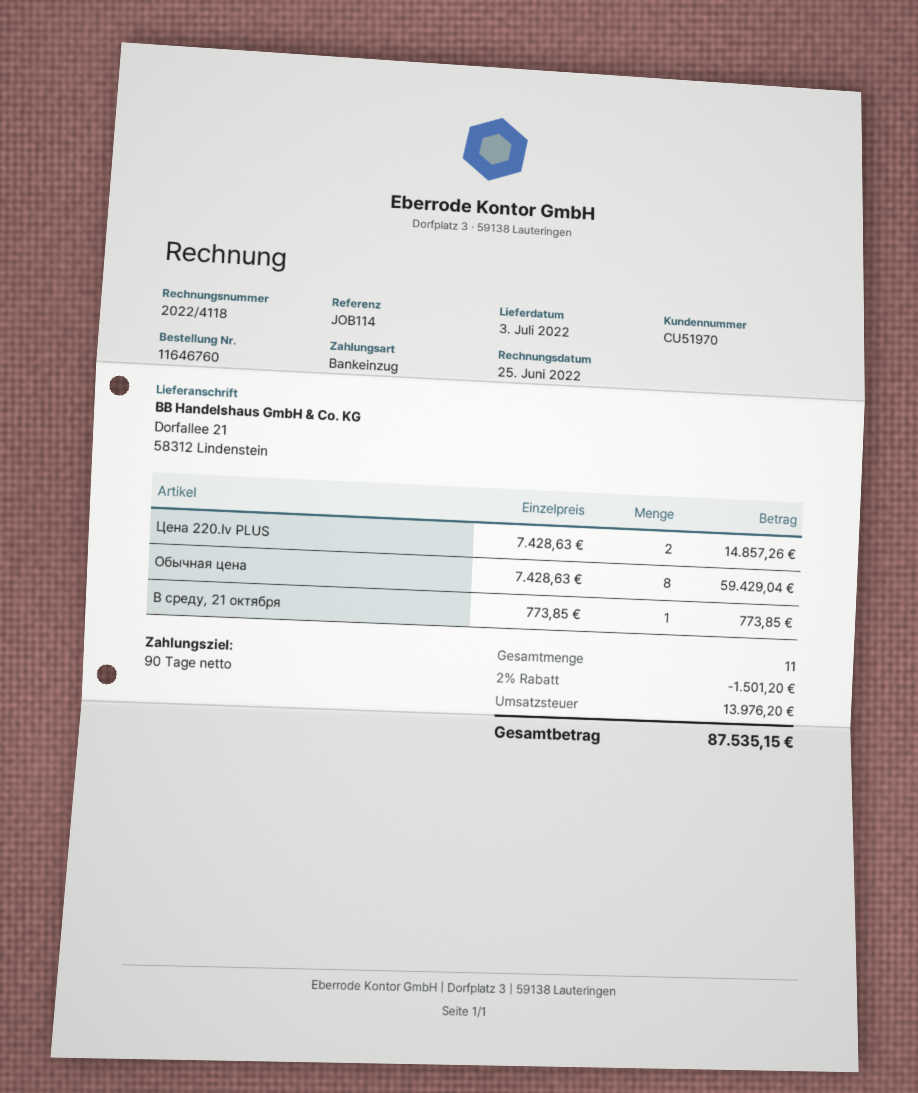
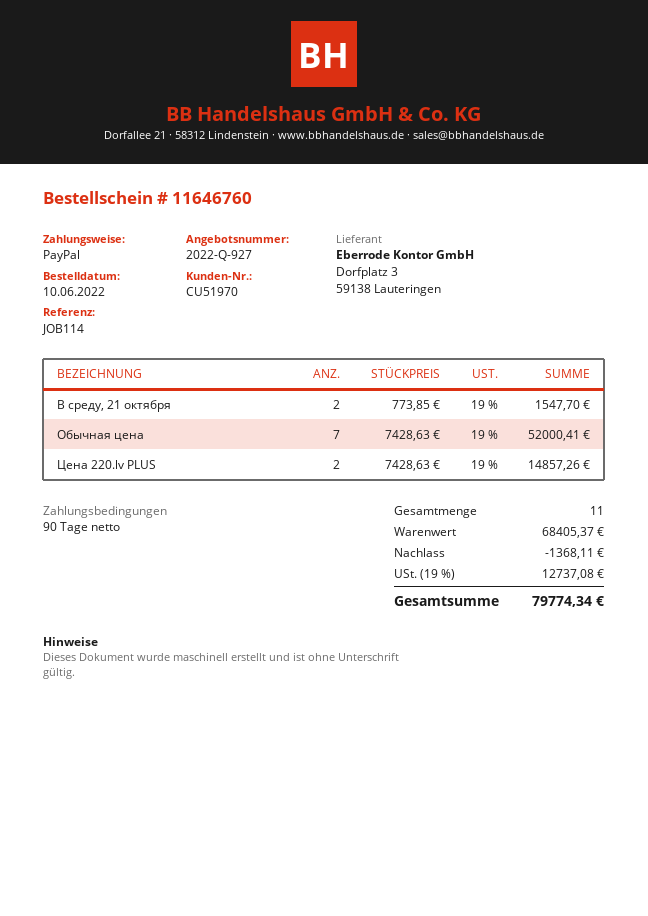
payment method: direct debit -> PayPal
Обычная цена: 8 x 7428.63 = 59429.04 -> 7 x 7428.63 = 52000.41
В среду, 21 октября: 1 x 773.85 = 773.85 -> 2 x 773.85 = 1547.70
discount: 1501.20 -> 1368.11
tax: 13976.20 -> 12737.08
total: 87535.15 -> 79774.34

